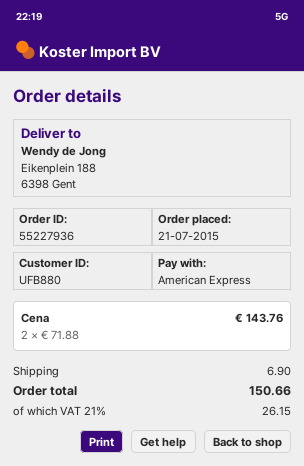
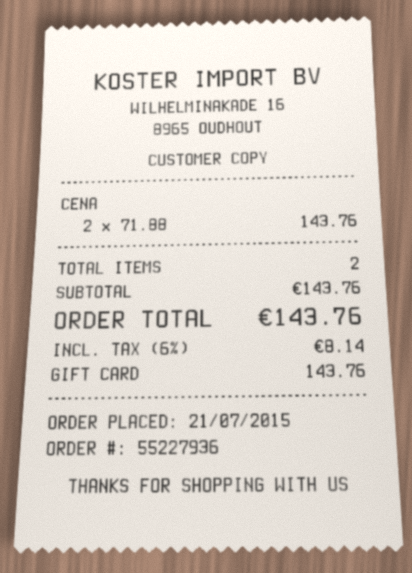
payment method: American Express -> gift card
shipping: 6.90 -> none
tax: 21% = 26.15 -> 6% = 8.14
total: 150.66 -> 143.76

